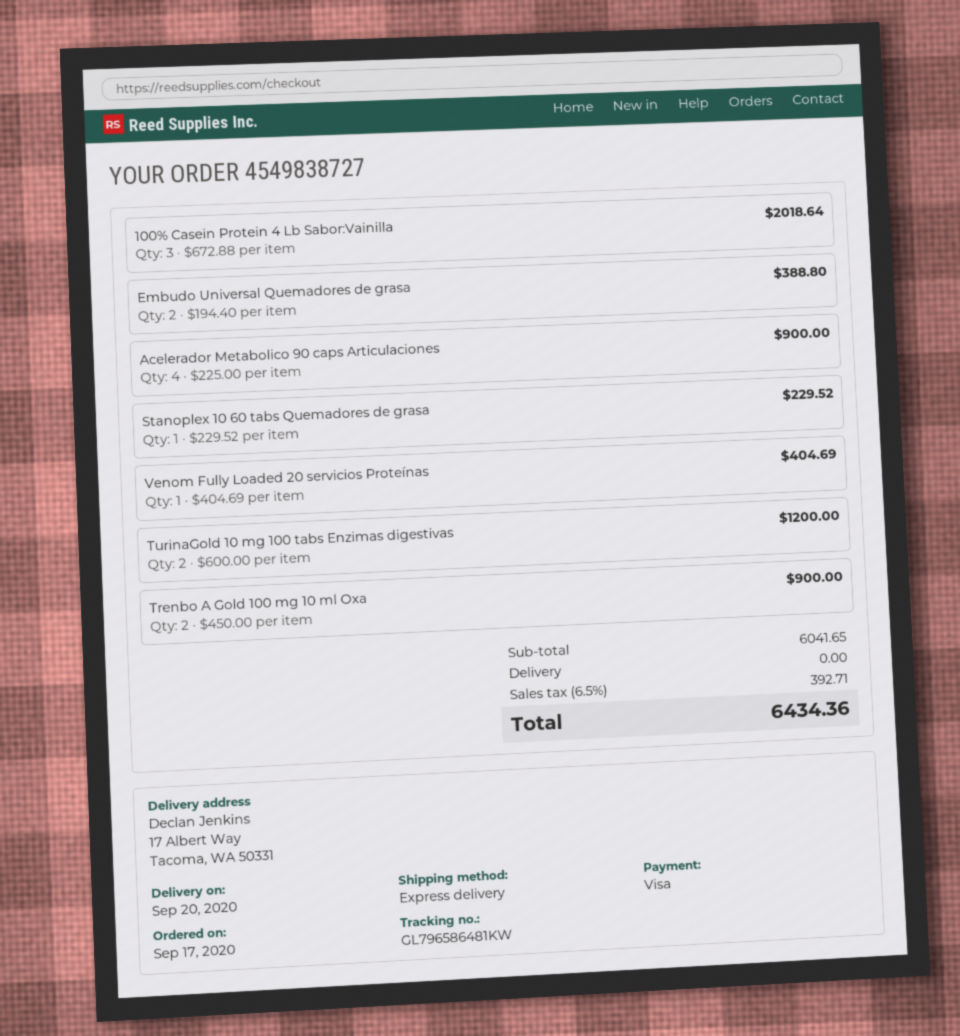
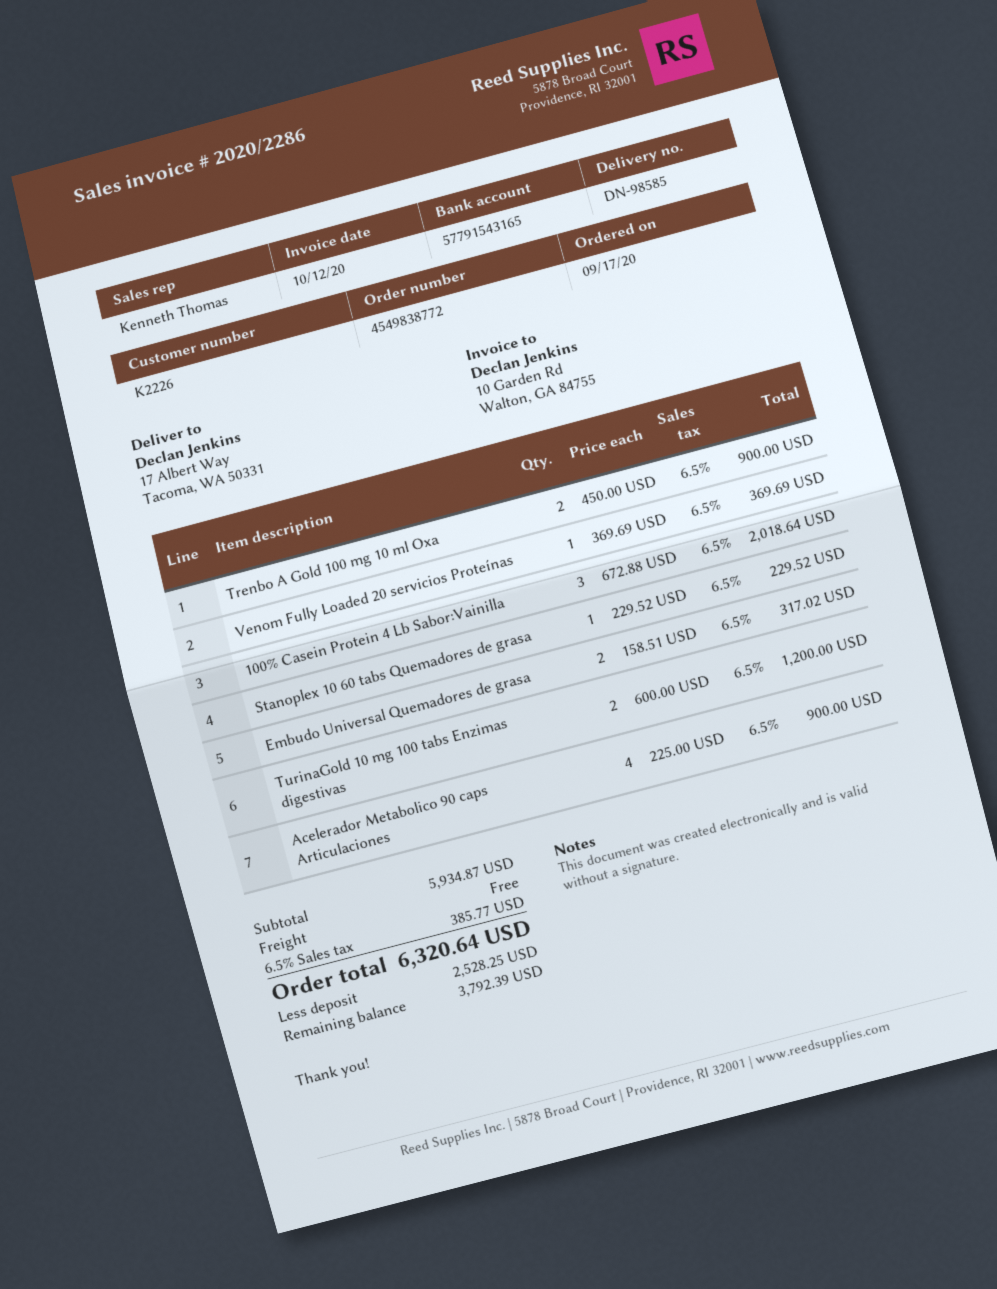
order number: 4549838727 -> 4549838772
Embudo Universal Quemadores de grasa: 2 x 194.40 = 388.80 -> 2 x 158.51 = 317.02
Venom Fully Loaded 20 servicios Proteínas: 1 x 404.69 = 404.69 -> 1 x 369.69 = 369.69
subtotal: 6041.65 -> 5934.87
tax: 6.5% = 392.71 -> 6.5% = 385.77
total: 6434.36 -> 6320.64

